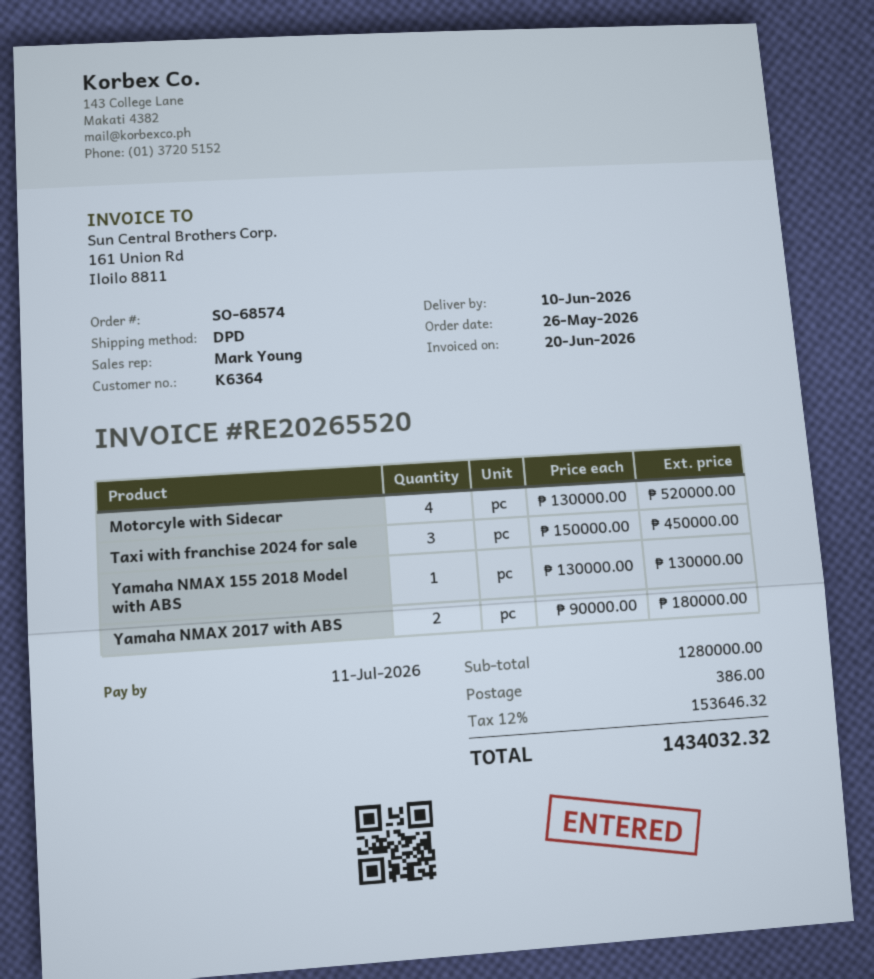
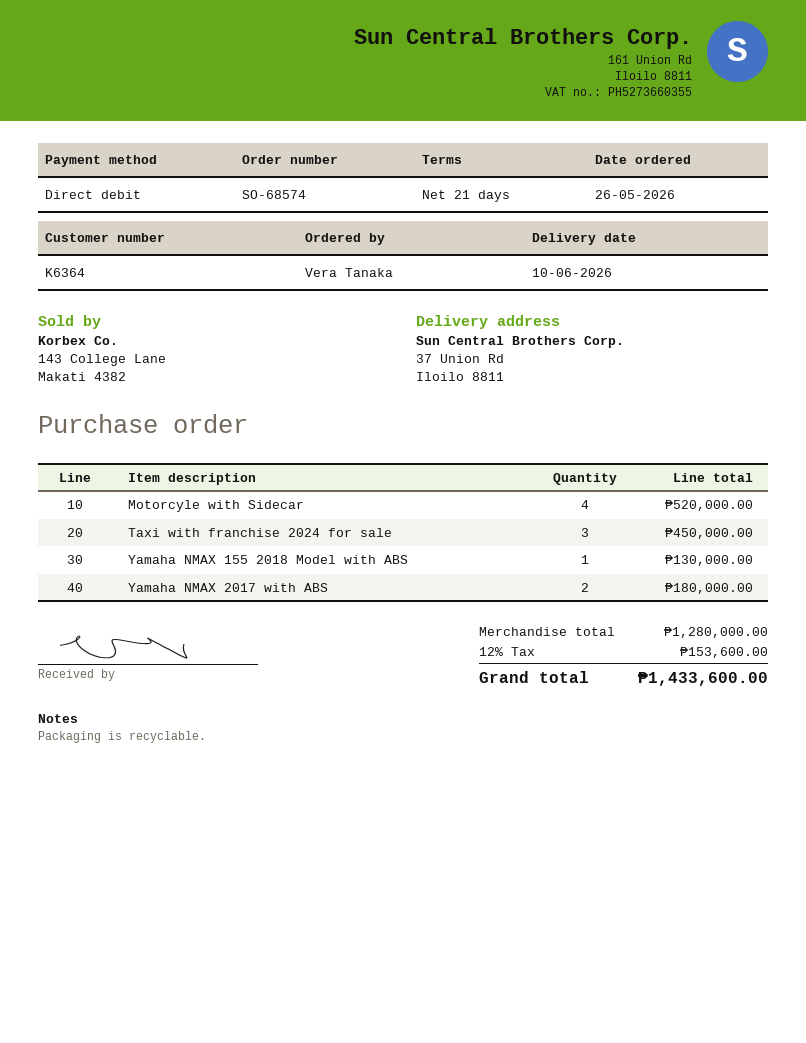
shipping: 386.00 -> none
tax: 12% = 153646.32 -> 12% = 153600.00
total: 1434032.32 -> 1433600.00

